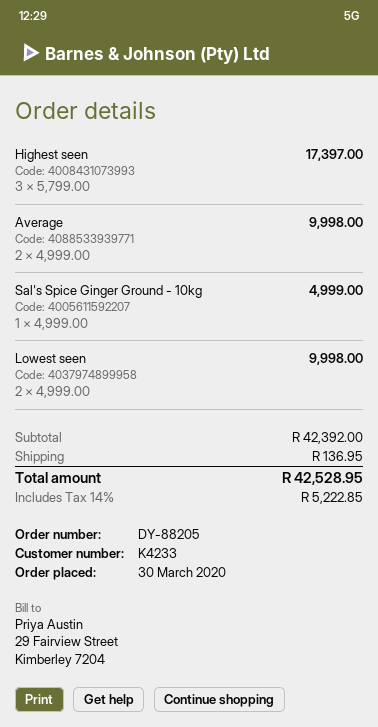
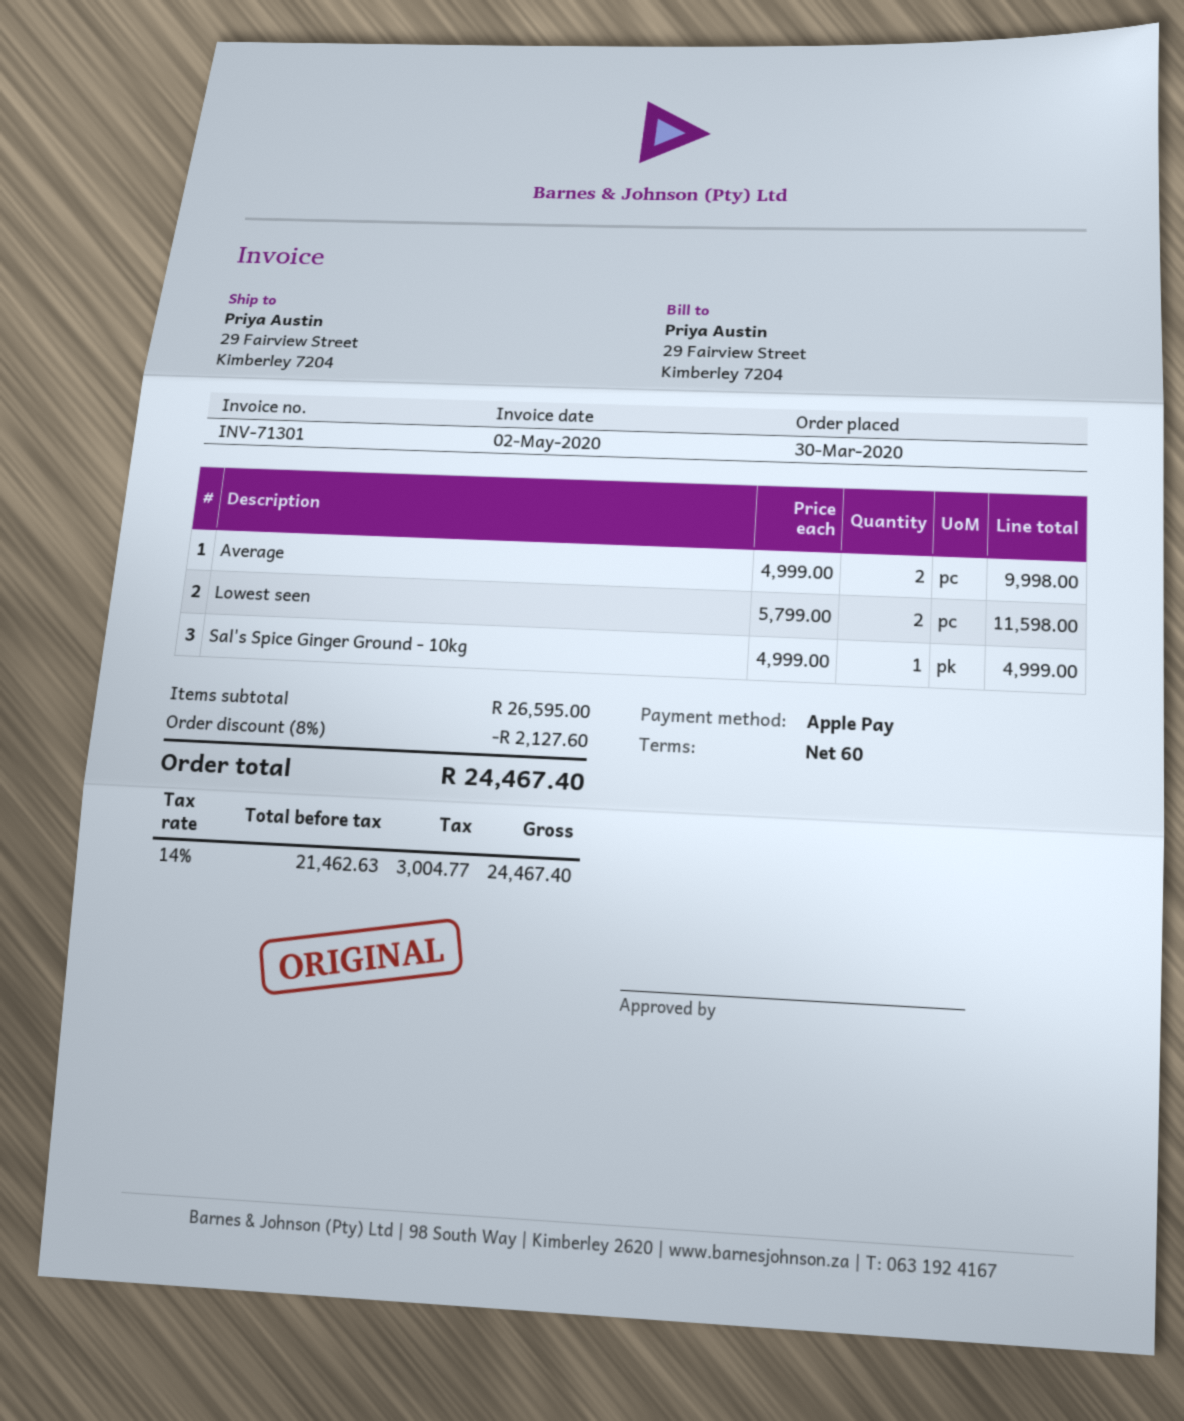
Highest seen: 3 x 5799.00 = 17397.00 -> none
Lowest seen: 2 x 4999.00 = 9998.00 -> 2 x 5799.00 = 11598.00
subtotal: 42392.00 -> 26595.00
discount: none -> 8% = 2127.60
shipping: 136.95 -> none
tax: 14% = 5222.85 -> 14% = 3004.77
total: 42528.95 -> 24467.40

